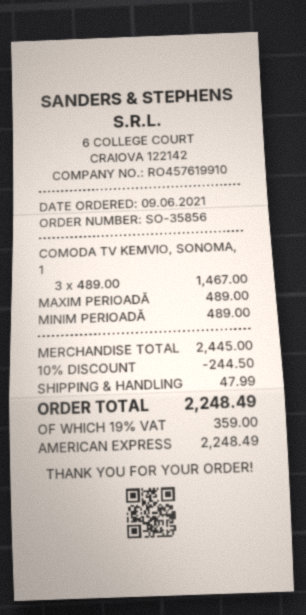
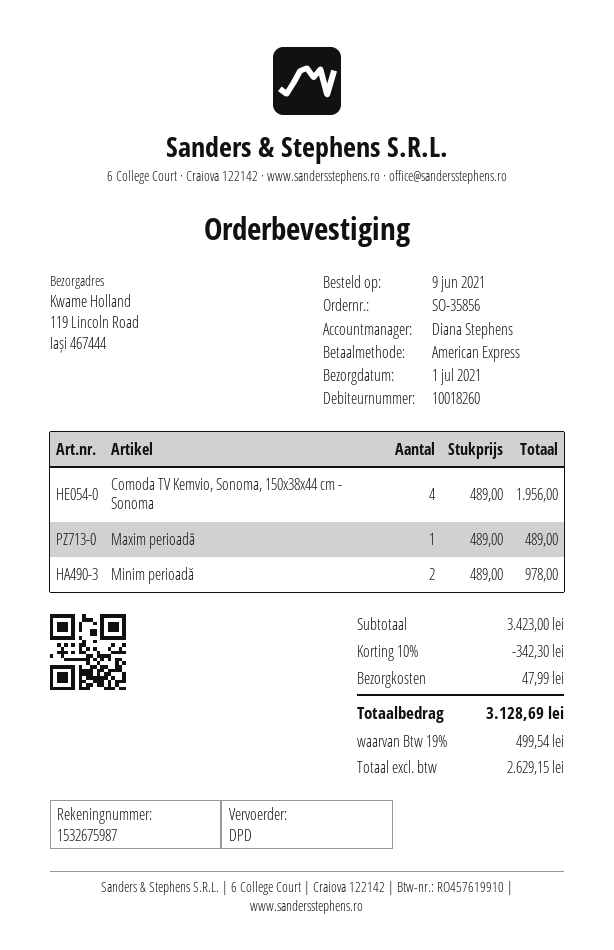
COMODA TV KEMVIO, SONOMA, 1: 3 x 489.00 = 1467.00 -> 4 x 489.00 = 1956.00
MINIM PERIOADĂ: 1 x 489.00 = 489.00 -> 2 x 489.00 = 978.00
subtotal: 2445.00 -> 3423.00
discount: 10% = 244.50 -> 10% = 342.30
tax: 19% = 359.00 -> 19% = 499.54
total: 2248.49 -> 3128.69

